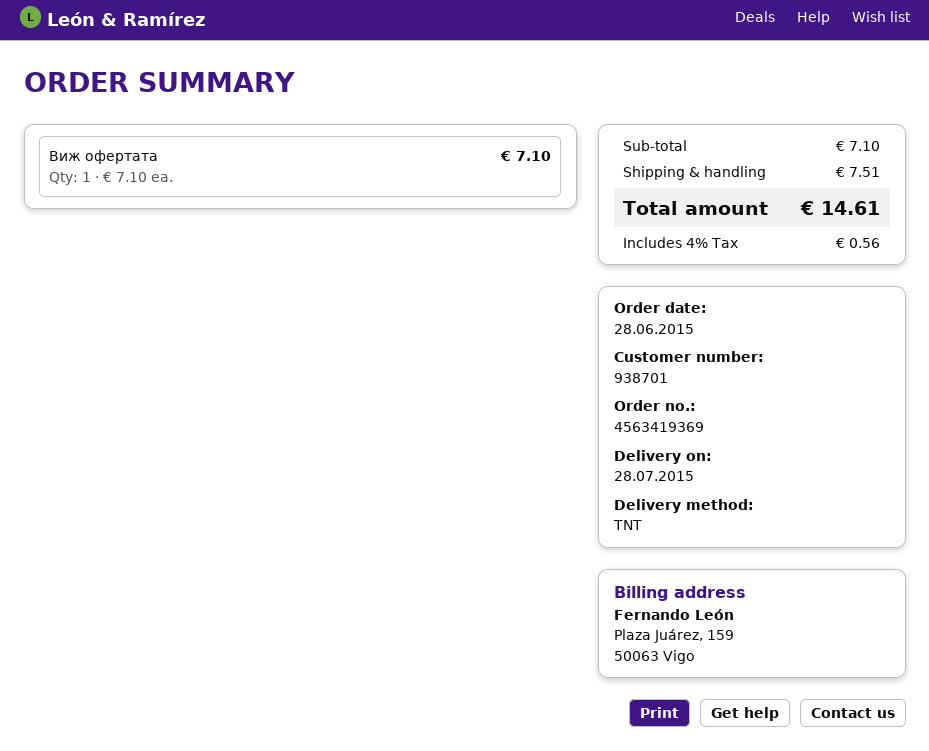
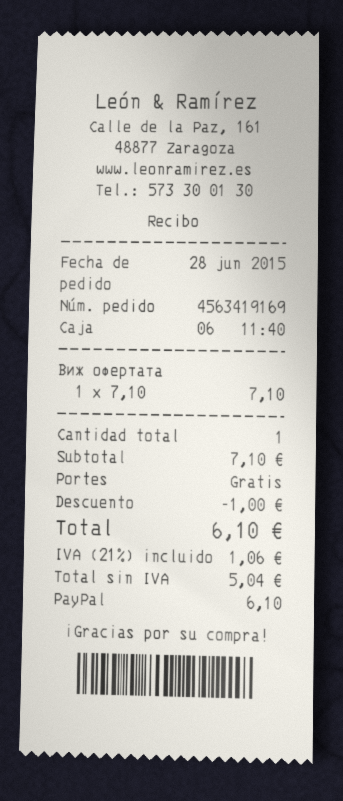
order number: 4563419369 -> 4563419169
discount: none -> 1.00
shipping: 7.51 -> 0.00
tax: 4% = 0.56 -> 21% = 1.06
total: 14.61 -> 6.10

